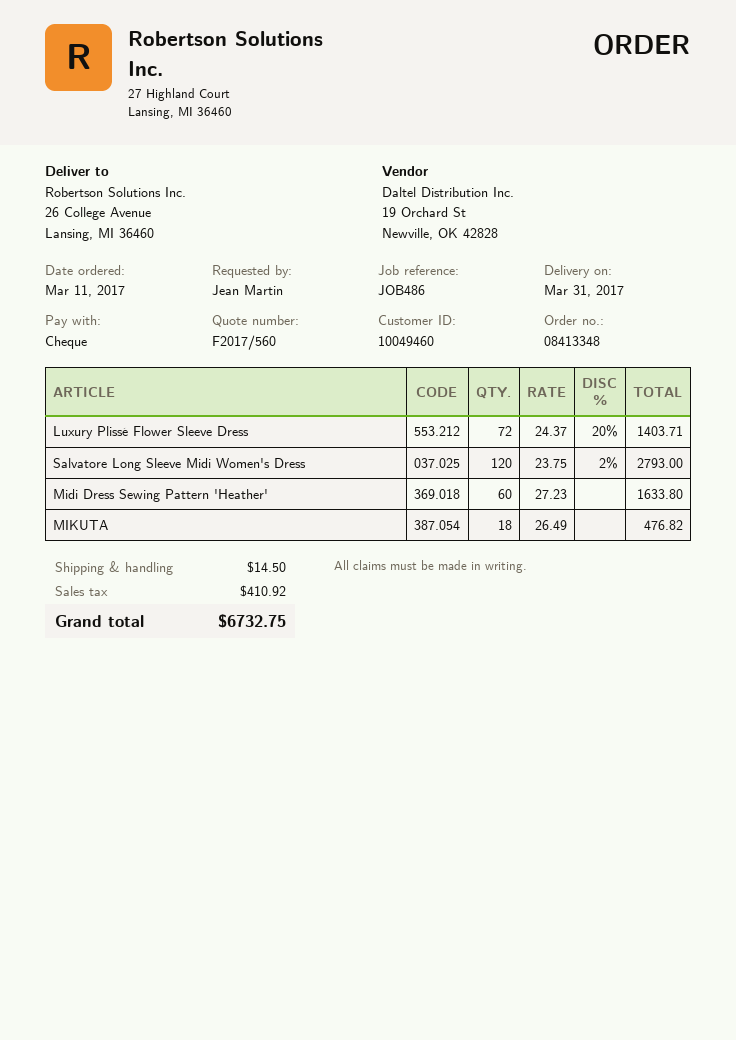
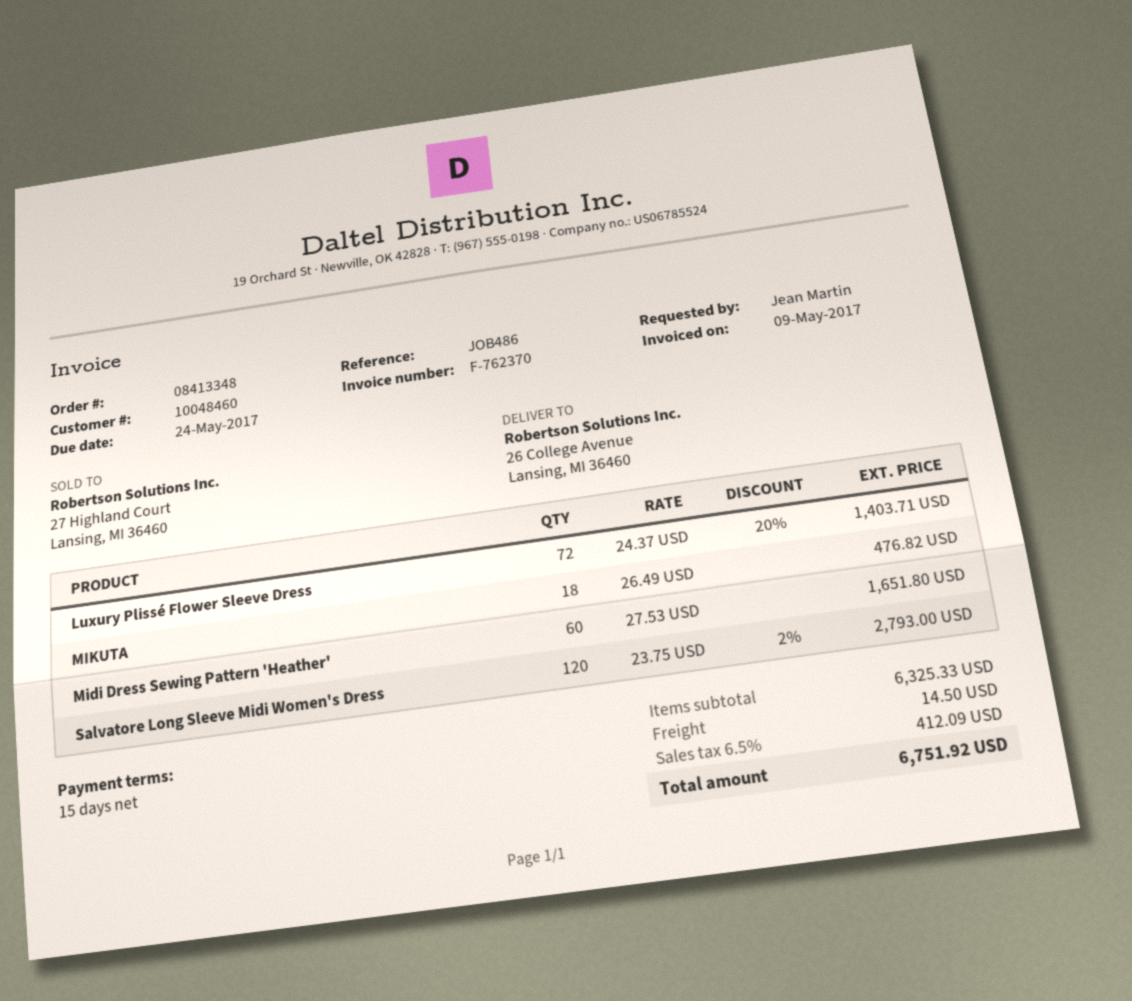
customer number: 10049460 -> 10048460
Midi Dress Sewing Pattern 'Heather': 60 x 27.23 = 1633.80 -> 60 x 27.53 = 1651.80
tax: 410.92 -> 412.09
total: 6732.75 -> 6751.92

